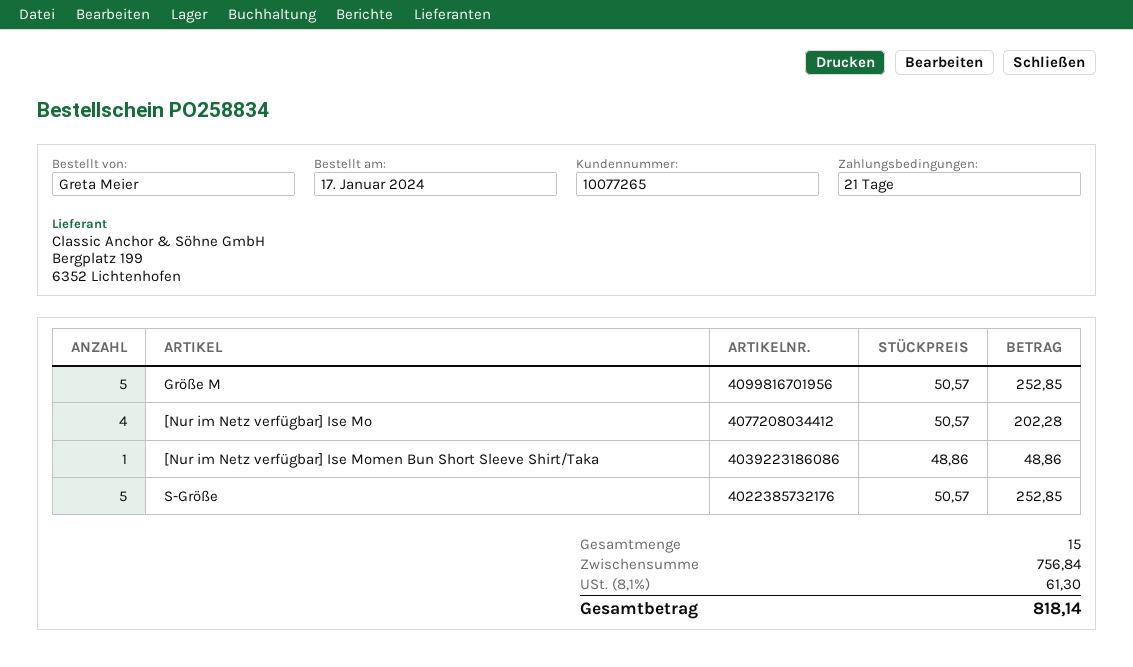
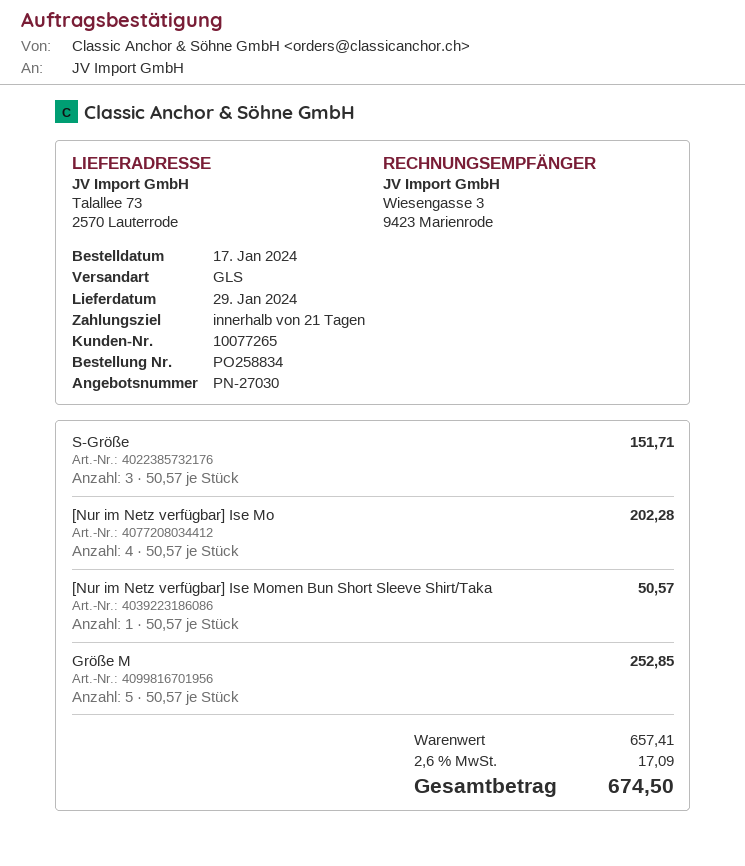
[Nur im Netz verfügbar] Ise Momen Bun Short Sleeve Shirt/Taka: 1 x 48.86 = 48.86 -> 1 x 50.57 = 50.57
S-Größe: 5 x 50.57 = 252.85 -> 3 x 50.57 = 151.71
subtotal: 756.84 -> 657.41
tax: 8.1% = 61.30 -> 2.6% = 17.09
total: 818.14 -> 674.50

